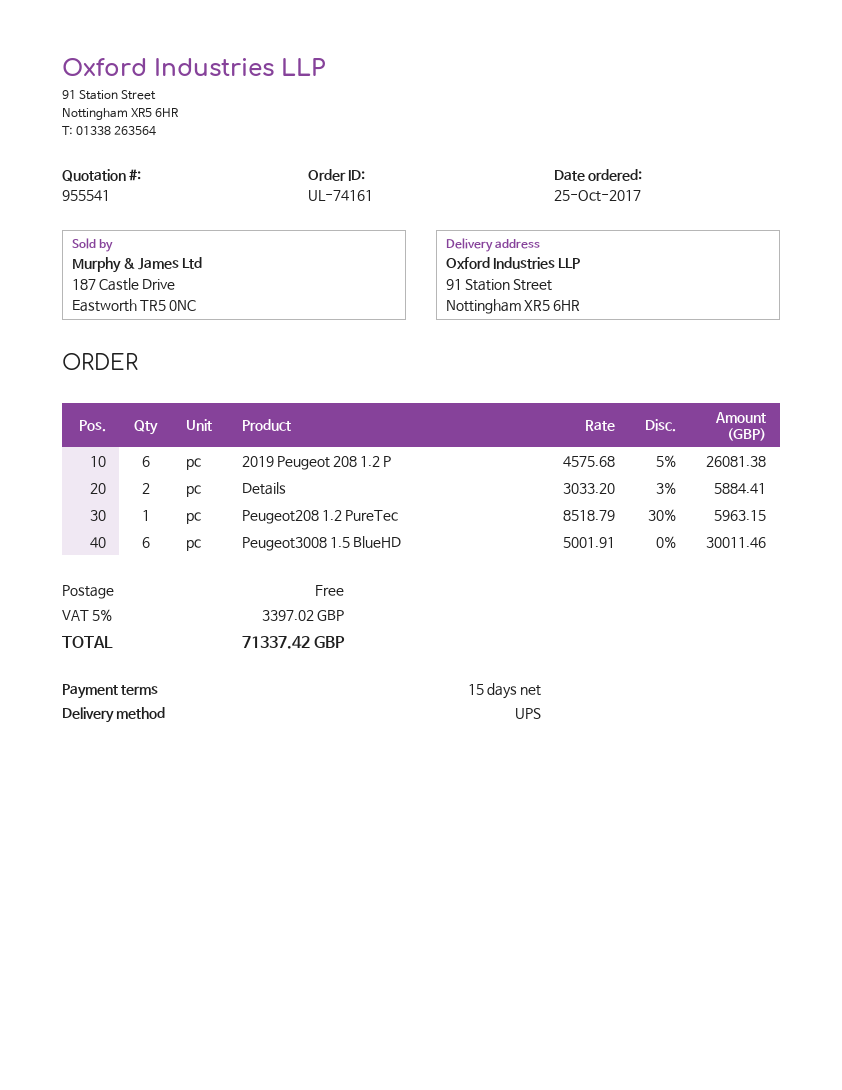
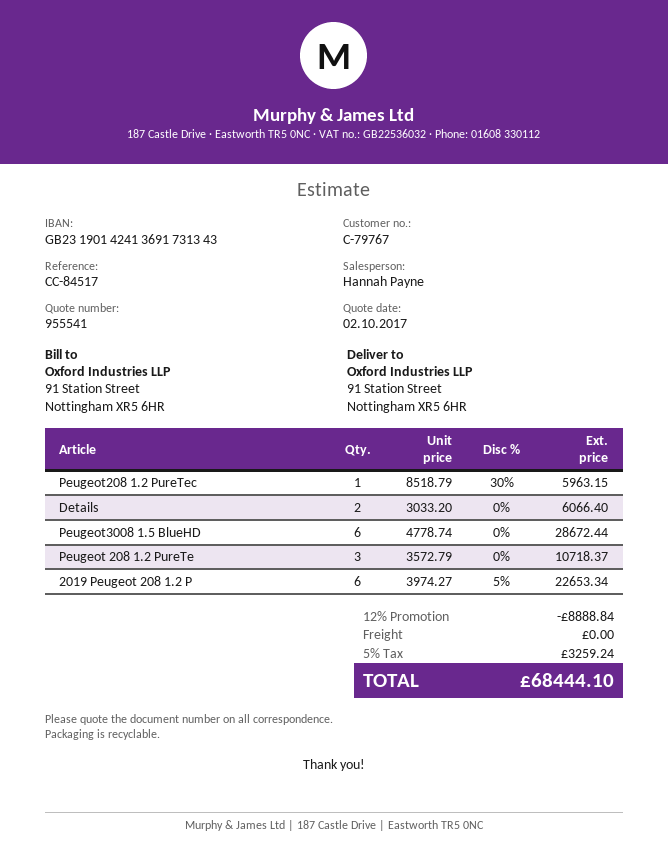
2019 Peugeot 208 1.2 P: 6 x 4575.68 - 5% = 26081.38 -> 6 x 3974.27 - 5% = 22653.34
Details: 2 x 3033.20 - 3% = 5884.41 -> 2 x 3033.20 = 6066.40
Peugeot3008 1.5 BlueHD: 6 x 5001.91 = 30011.46 -> 6 x 4778.74 = 28672.44
Peugeot 208 1.2 PureTe: none -> 3 x 3572.79 = 10718.37
discount: none -> 12% = 8888.84
tax: 5% = 3397.02 -> 5% = 3259.24
total: 71337.42 -> 68444.10

